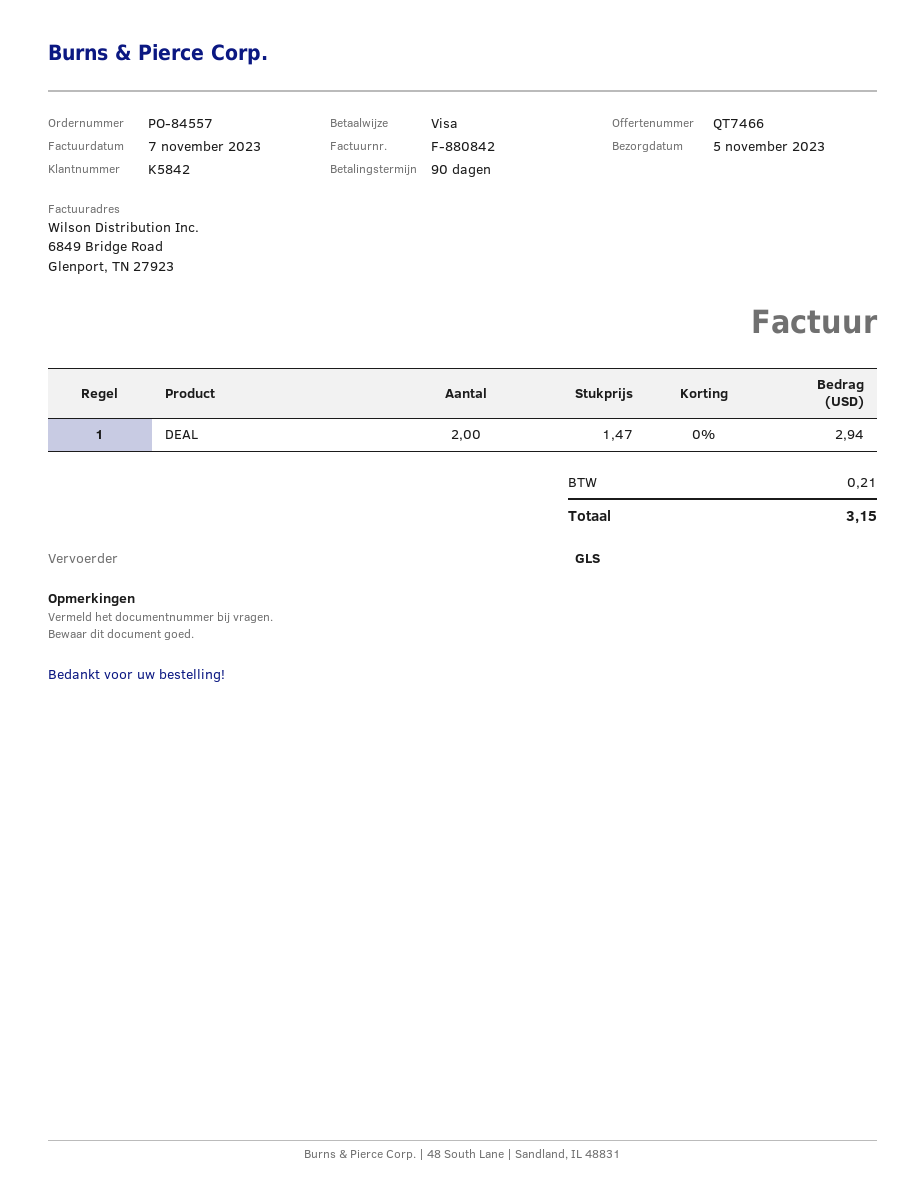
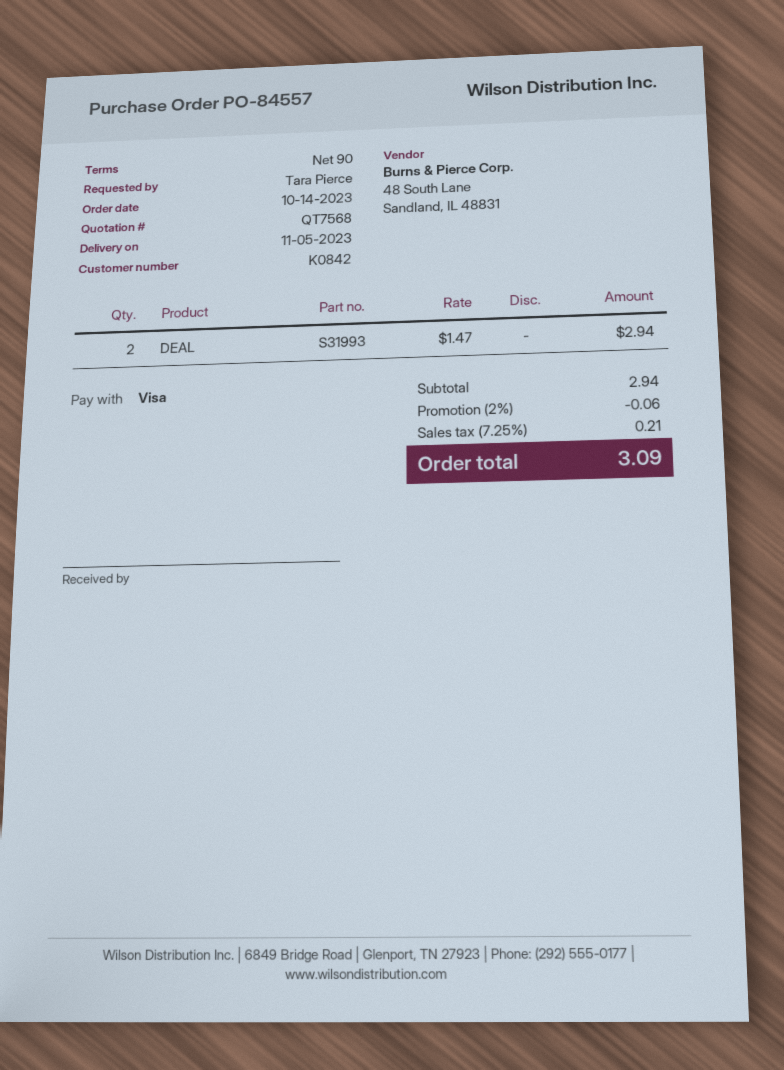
quote number: QT7466 -> QT7568
customer number: K5842 -> K0842
discount: none -> 2% = 0.06
total: 3.15 -> 3.09

